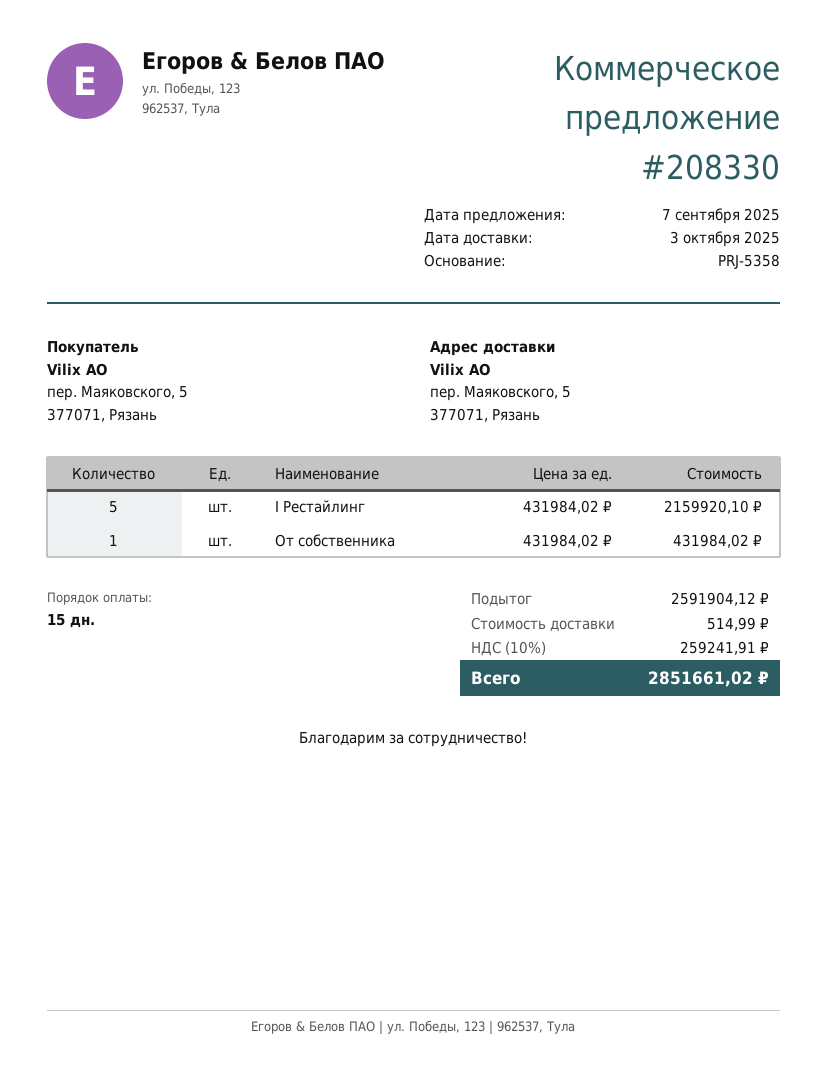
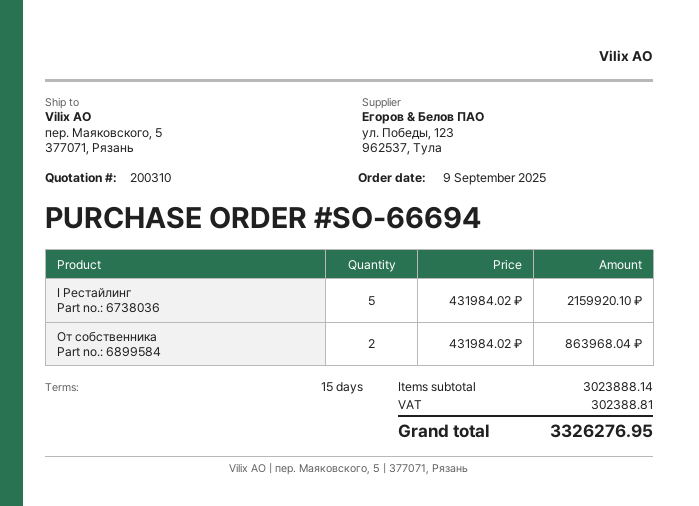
quote number: 208330 -> 200310
От собственника: 1 x 431984.02 = 431984.02 -> 2 x 431984.02 = 863968.04
subtotal: 2591904.12 -> 3023888.14
shipping: 514.99 -> none
tax: 259241.91 -> 302388.81
total: 2851661.02 -> 3326276.95

